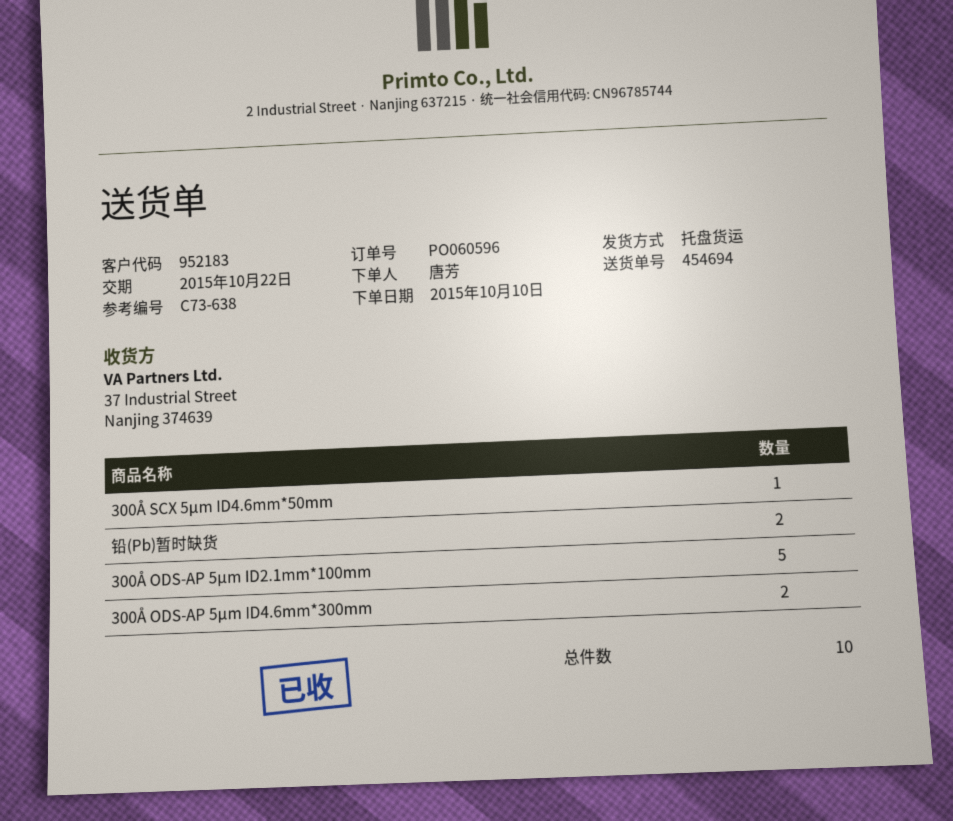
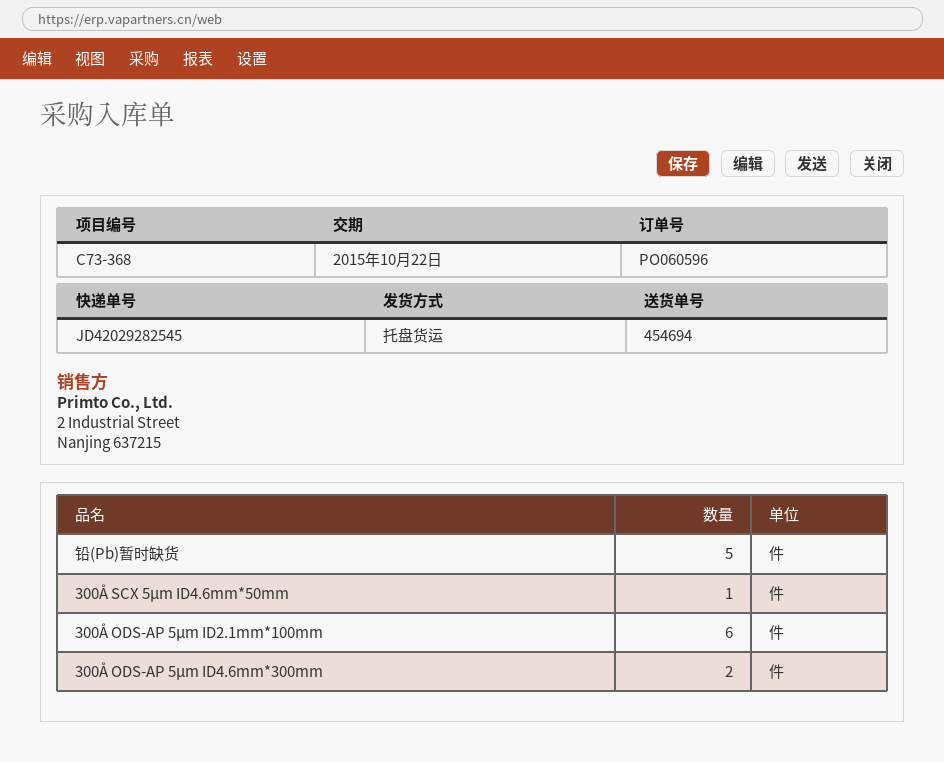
reference: C73-638 -> C73-368
铅(Pb)暂时缺货: 2 -> 5
300Å ODS-AP 5μm ID2.1mm*100mm: 5 -> 6

